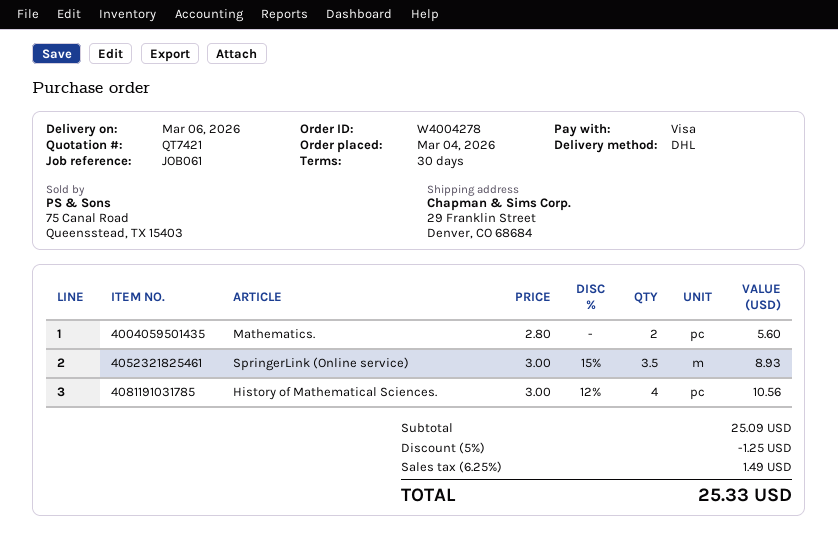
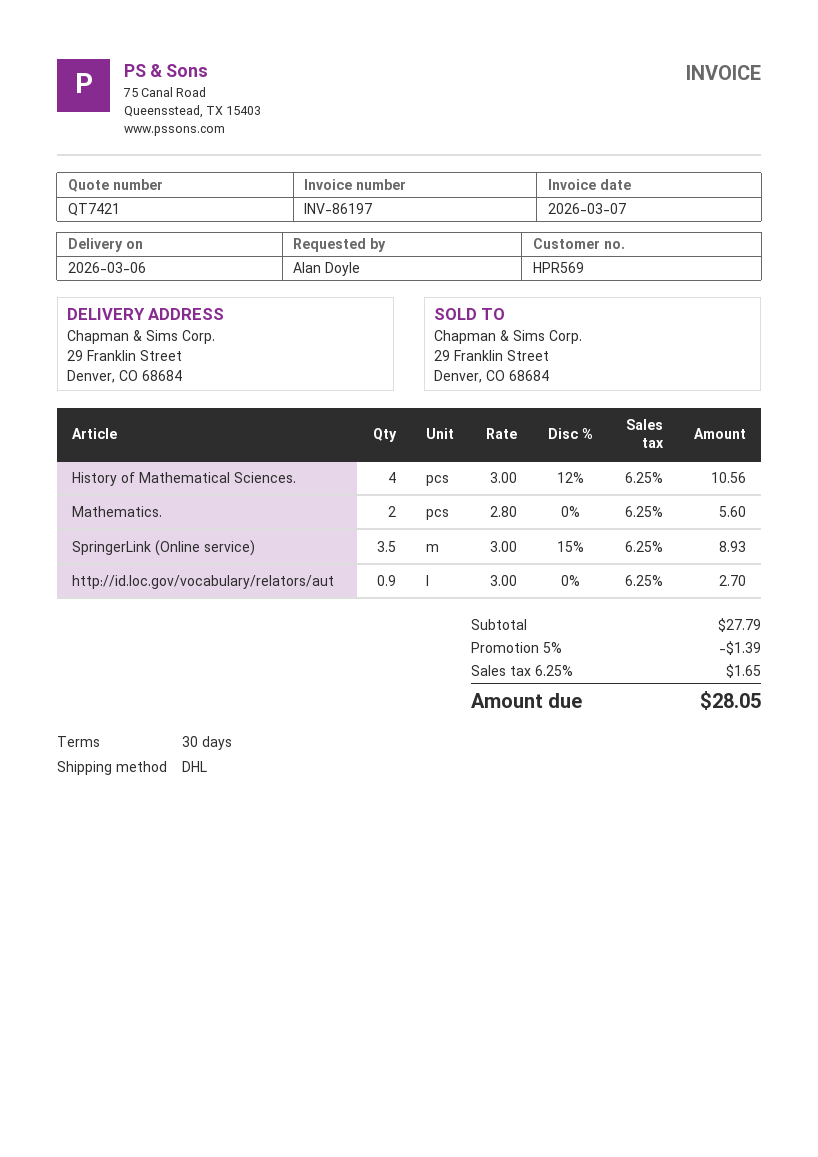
http://id.loc.gov/vocabulary/relators/aut: none -> 0.9 x 3.00 = 2.70
subtotal: 25.09 -> 27.79
discount: 5% = 1.25 -> 5% = 1.39
tax: 6.25% = 1.49 -> 6.25% = 1.65
total: 25.33 -> 28.05

